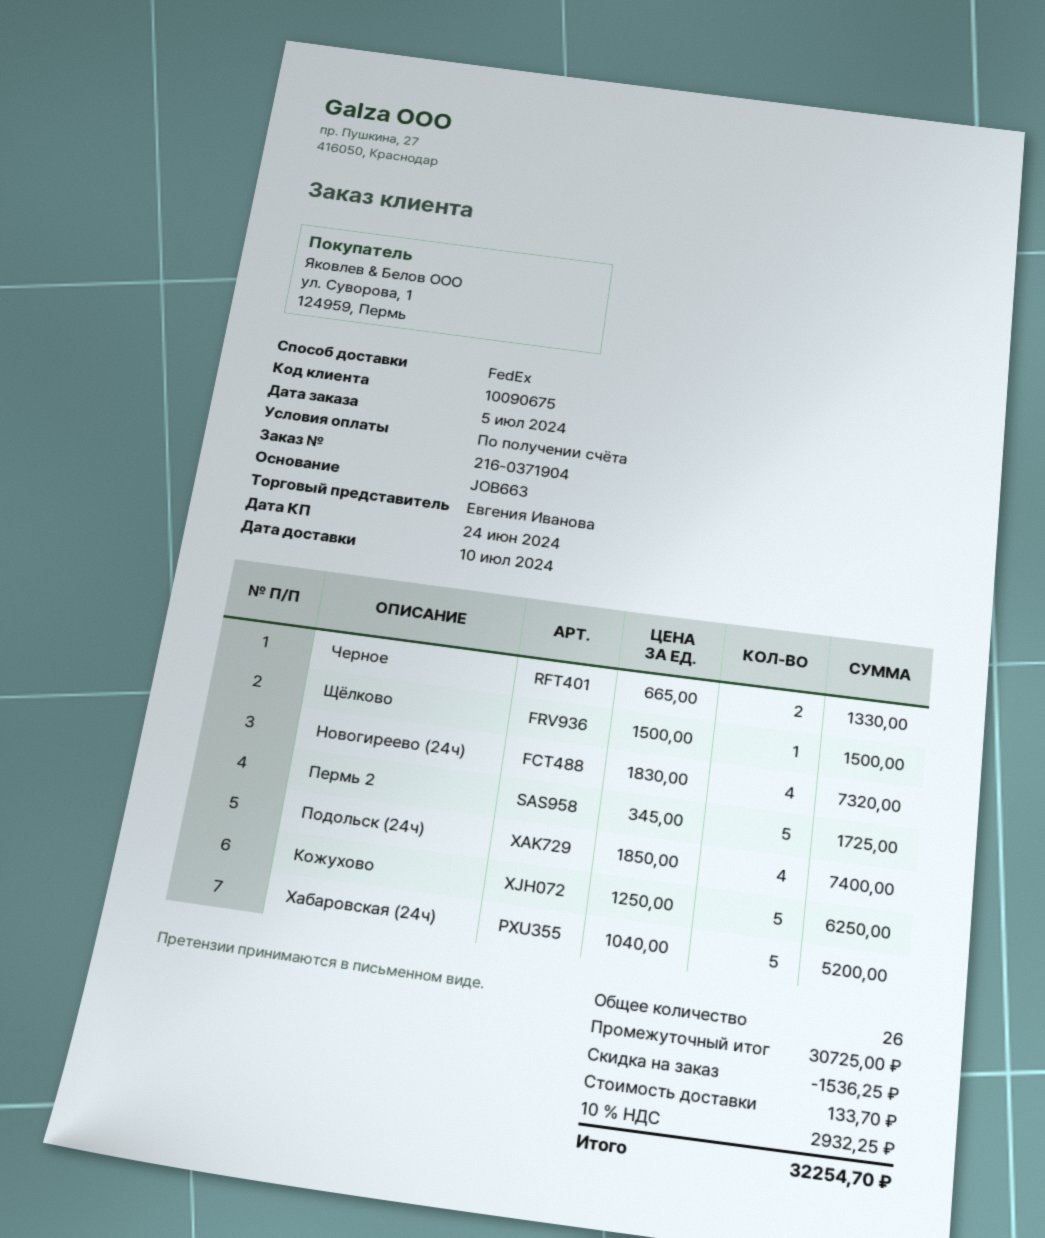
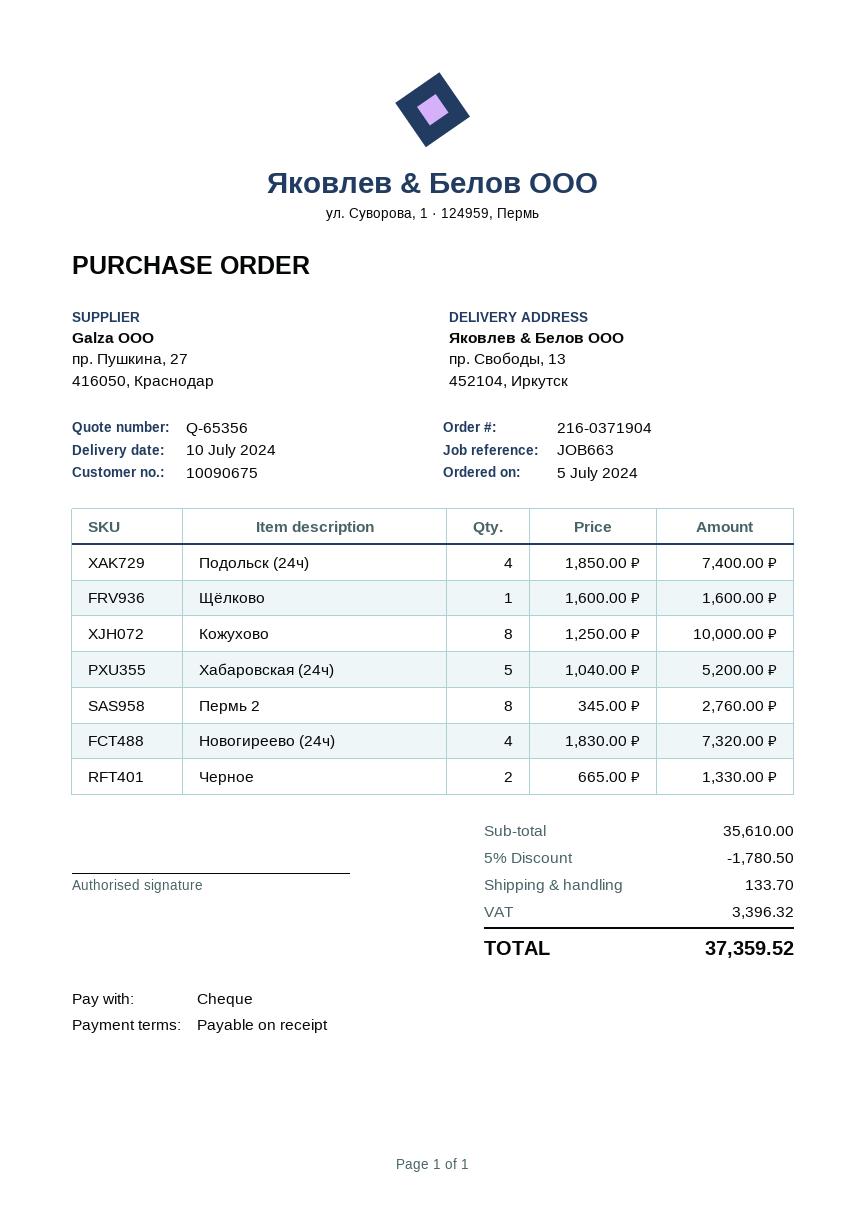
Щёлково: 1 x 1500.00 = 1500.00 -> 1 x 1600.00 = 1600.00
Пермь 2: 5 x 345.00 = 1725.00 -> 8 x 345.00 = 2760.00
Кожухово: 5 x 1250.00 = 6250.00 -> 8 x 1250.00 = 10000.00
subtotal: 30725.00 -> 35610.00
discount: 1536.25 -> 1780.50
tax: 2932.25 -> 3396.32
total: 32254.70 -> 37359.52

